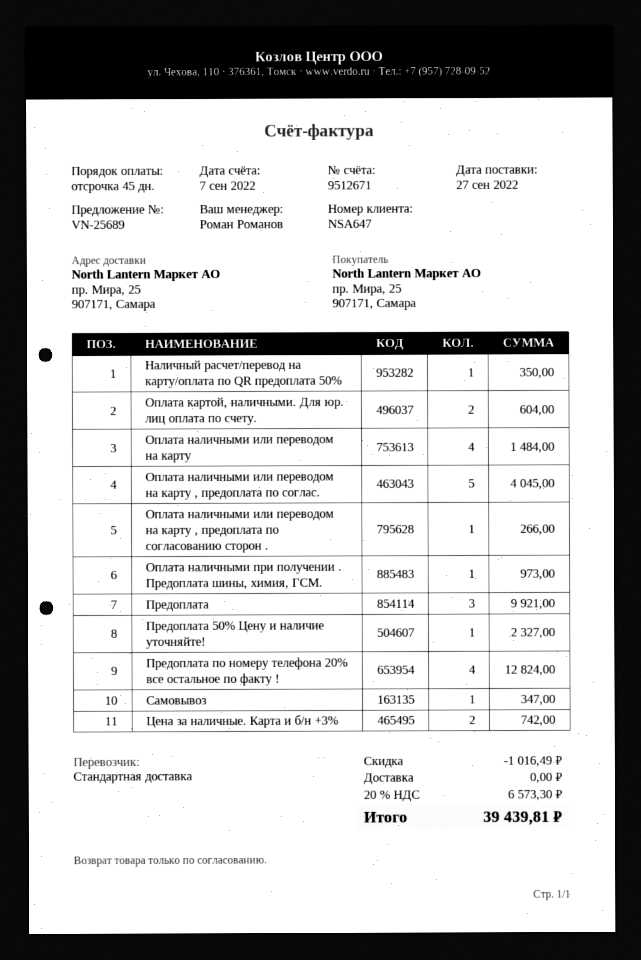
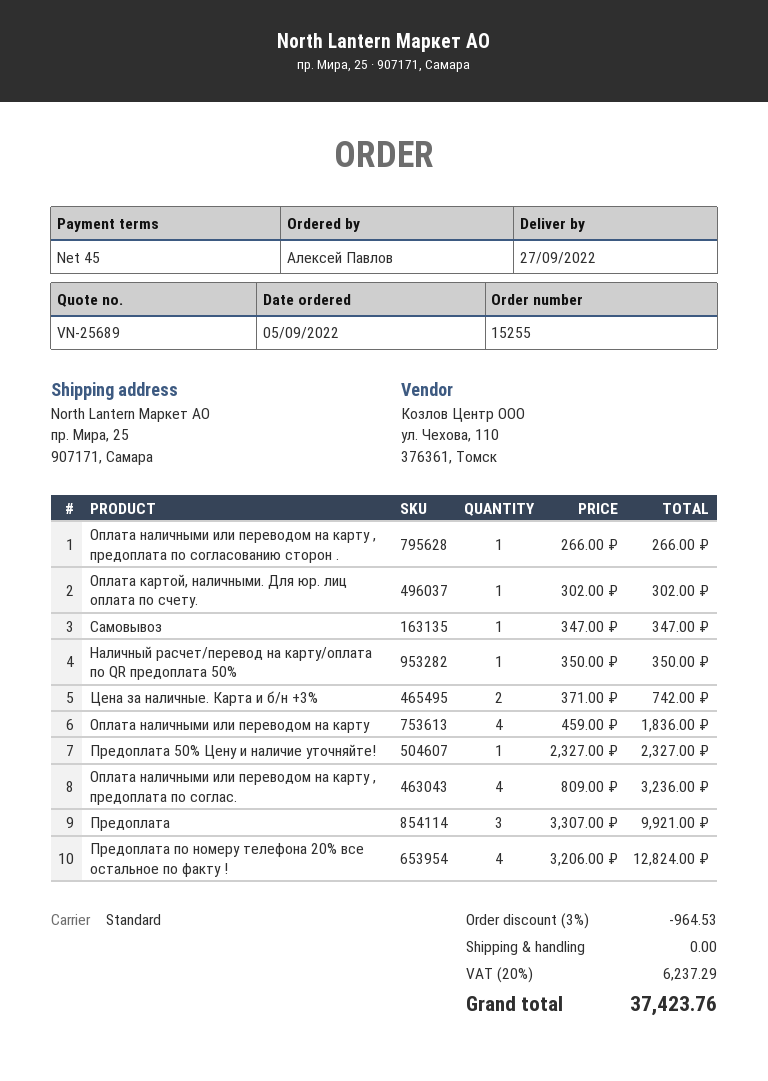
Оплата картой, наличными. Для юр. лиц оплата по счету.: 2 for 604.00 -> 1 for 302.00
Оплата наличными или переводом на карту: 4 for 1484.00 -> 4 for 1836.00
Оплата наличными или переводом на карту , предоплата по соглас.: 5 for 4045.00 -> 4 for 3236.00
Оплата наличными при получении . Предоплата шины, химия, ГСМ.: 1 for 973.00 -> none
discount: 1016.49 -> 964.53
tax: 20% = 6573.30 -> 20% = 6237.29
total: 39439.81 -> 37423.76

